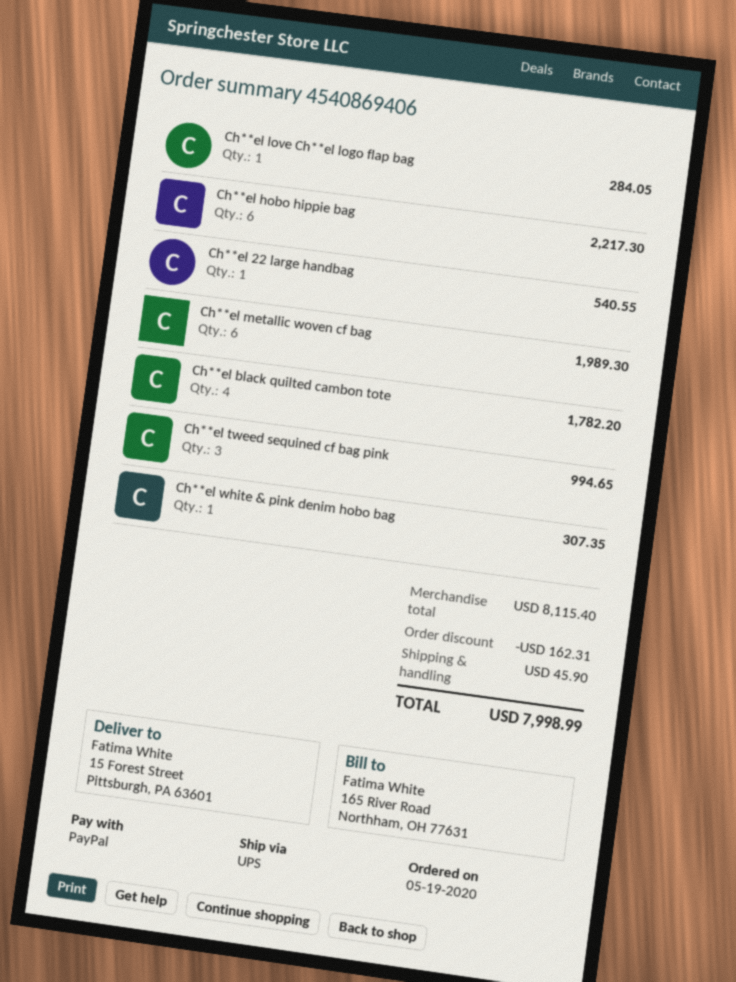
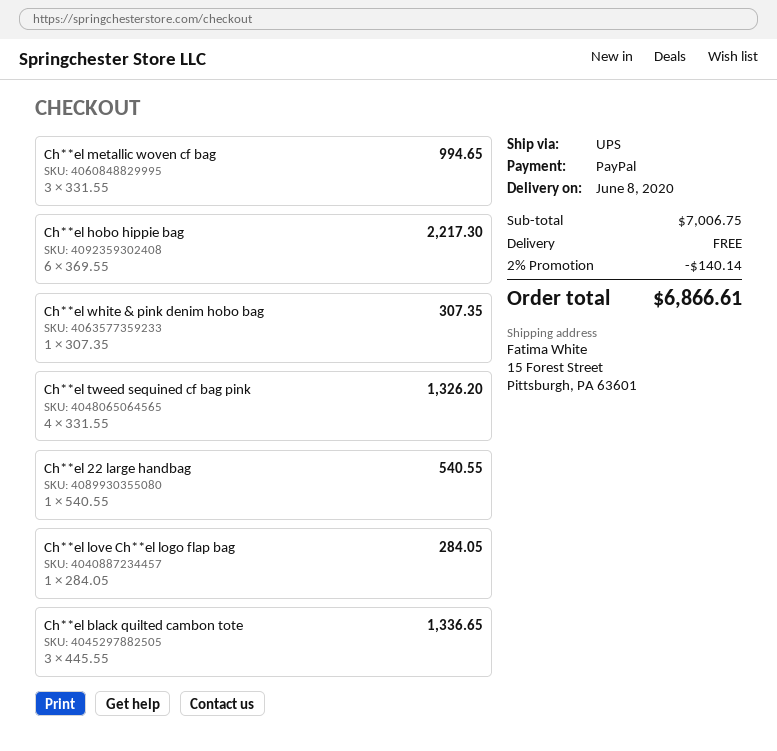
Ch**el metallic woven cf bag: 6 for 1989.30 -> 3 for 994.65
Ch**el black quilted cambon tote: 4 for 1782.20 -> 3 for 1336.65
Ch**el tweed sequined cf bag pink: 3 for 994.65 -> 4 for 1326.20
subtotal: 8115.40 -> 7006.75
discount: 162.31 -> 140.14
shipping: 45.90 -> 0.00
total: 7998.99 -> 6866.61

